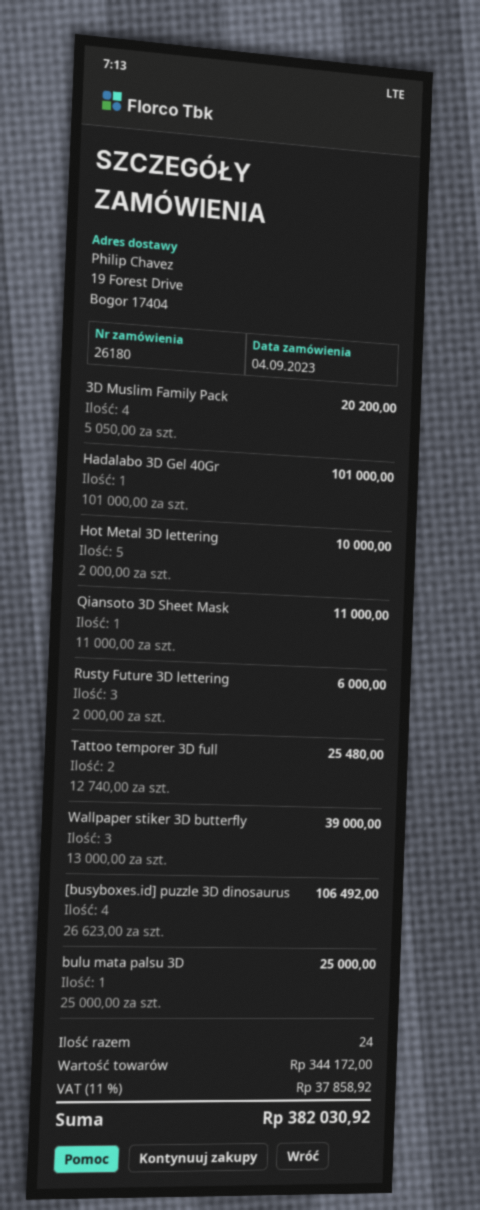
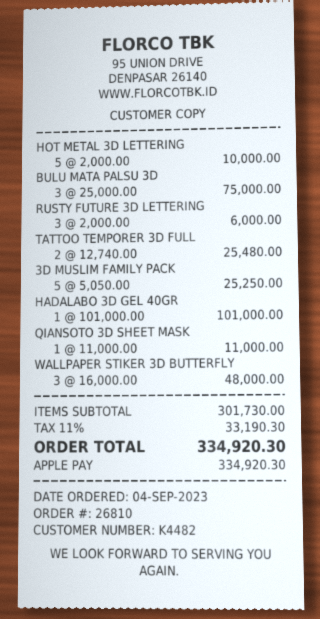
order number: 26180 -> 26810
3D Muslim Family Pack: 4 x 5050.00 = 20200.00 -> 5 x 5050.00 = 25250.00
Wallpaper stiker 3D butterfly: 3 x 13000.00 = 39000.00 -> 3 x 16000.00 = 48000.00
[busyboxes.id] puzzle 3D dinosaurus: 4 x 26623.00 = 106492.00 -> none
bulu mata palsu 3D: 1 x 25000.00 = 25000.00 -> 3 x 25000.00 = 75000.00
subtotal: 344172.00 -> 301730.00
tax: 11% = 37858.92 -> 11% = 33190.30
total: 382030.92 -> 334920.30

